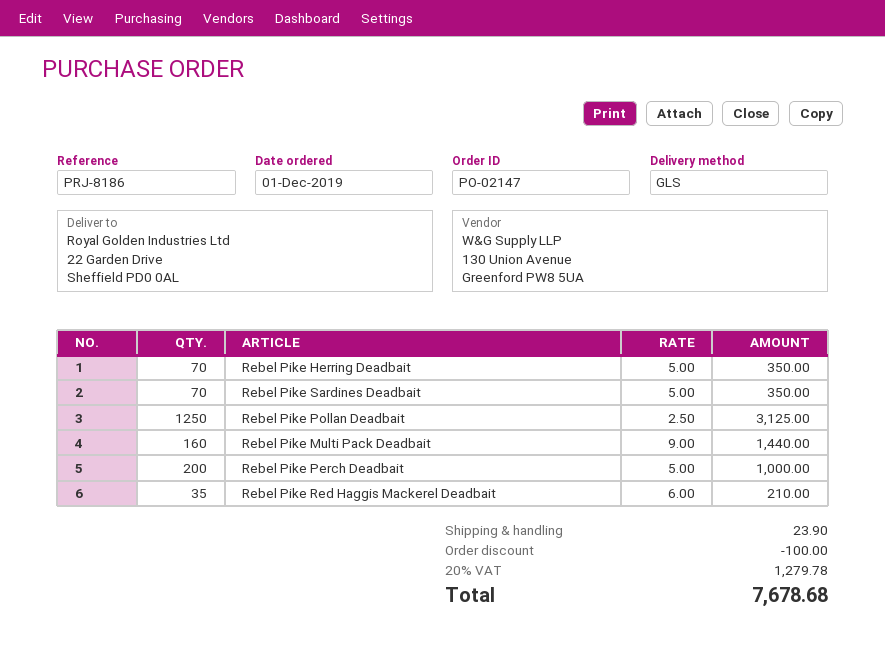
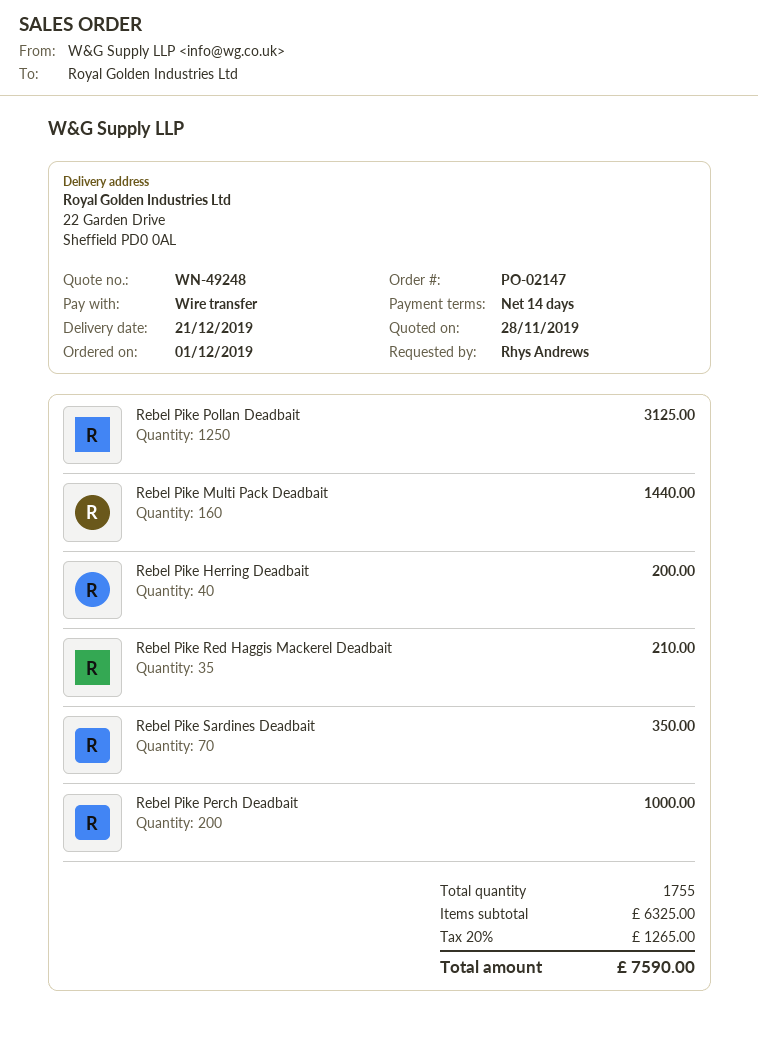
Rebel Pike Herring Deadbait: 70 for 350.00 -> 40 for 200.00
discount: 100.00 -> none
shipping: 23.90 -> none
tax: 20% = 1279.78 -> 20% = 1265.00
total: 7678.68 -> 7590.00

